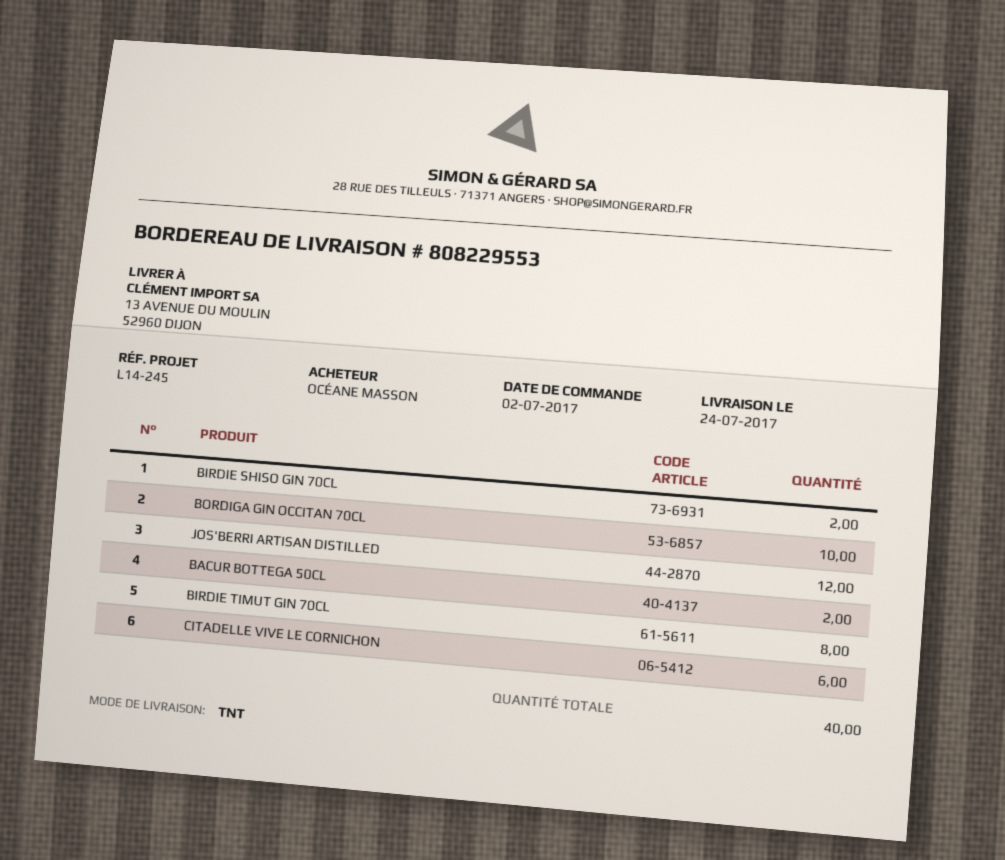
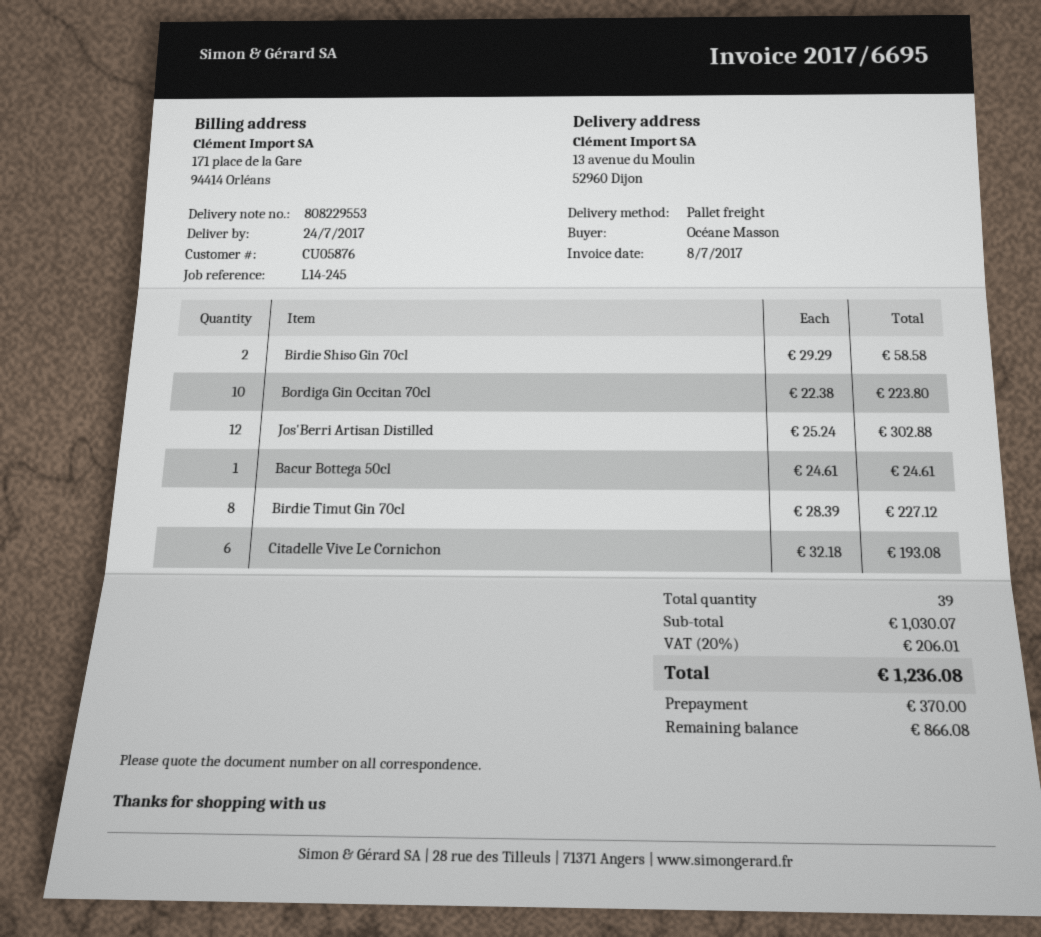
shipping method: TNT -> pallet freight
BACUR BOTTEGA 50CL: 2 -> 1
total quantity: 40 -> 39

